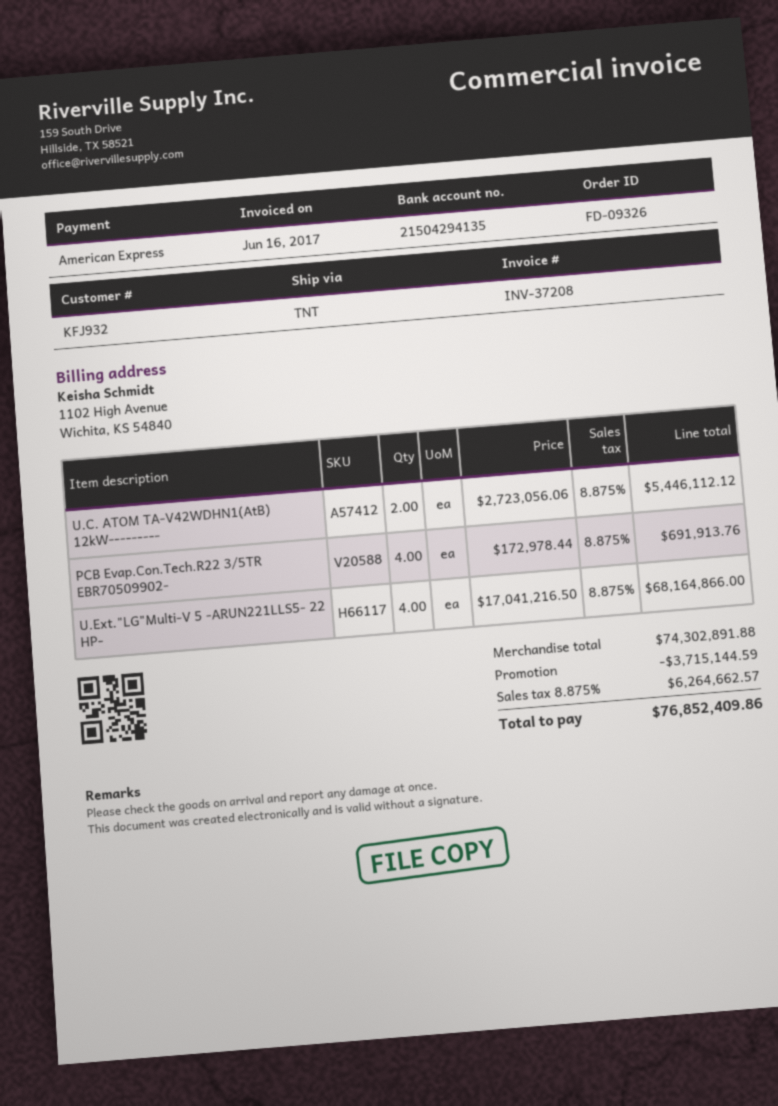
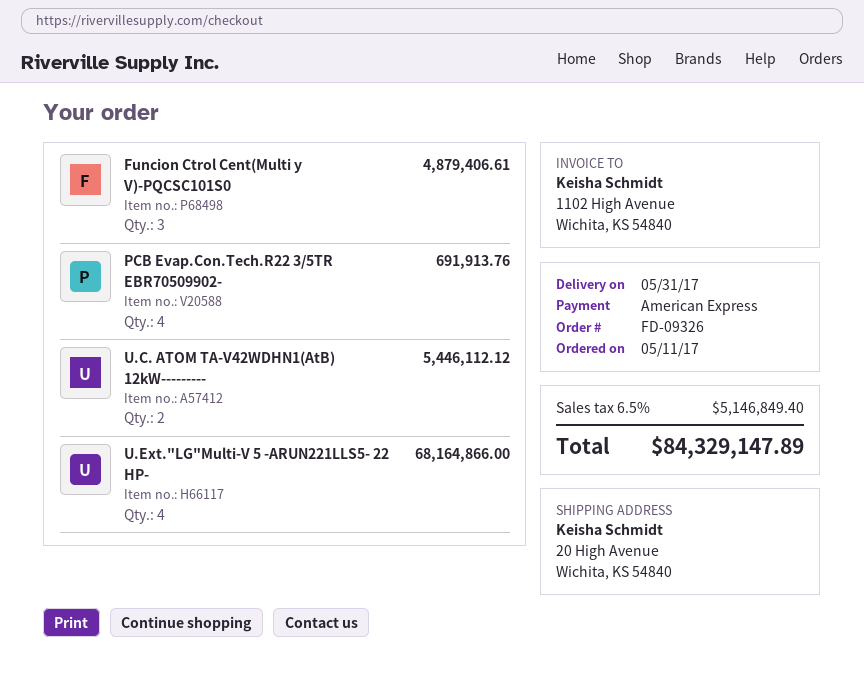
Funcion Ctrol Cent(Multi y V)-PQCSC101S0: none -> 3 for 4879406.61
discount: 3715144.59 -> none
tax: 8.875% = 6264662.57 -> 6.5% = 5146849.40
total: 76852409.86 -> 84329147.89

